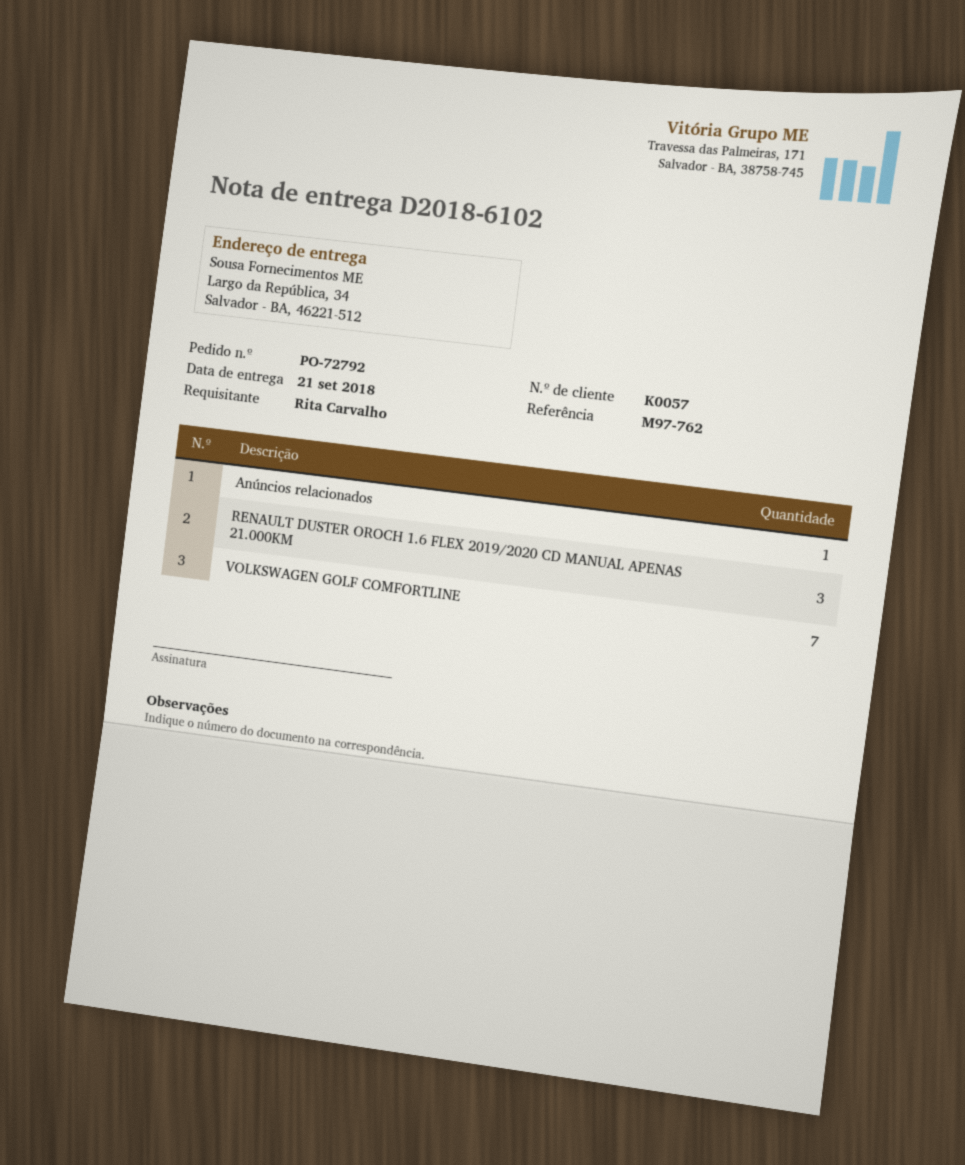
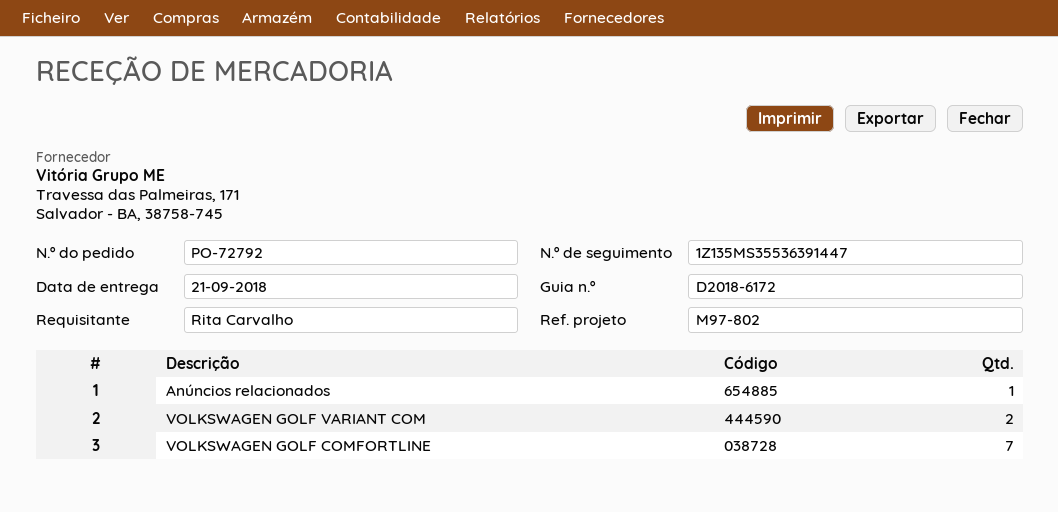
delivery note number: D2018-6102 -> D2018-6172
reference: M97-762 -> M97-802
RENAULT DUSTER OROCH 1.6 FLEX 2019/2020 CD MANUAL APENAS 21.000KM: 3 -> none
VOLKSWAGEN GOLF VARIANT COM: none -> 2

